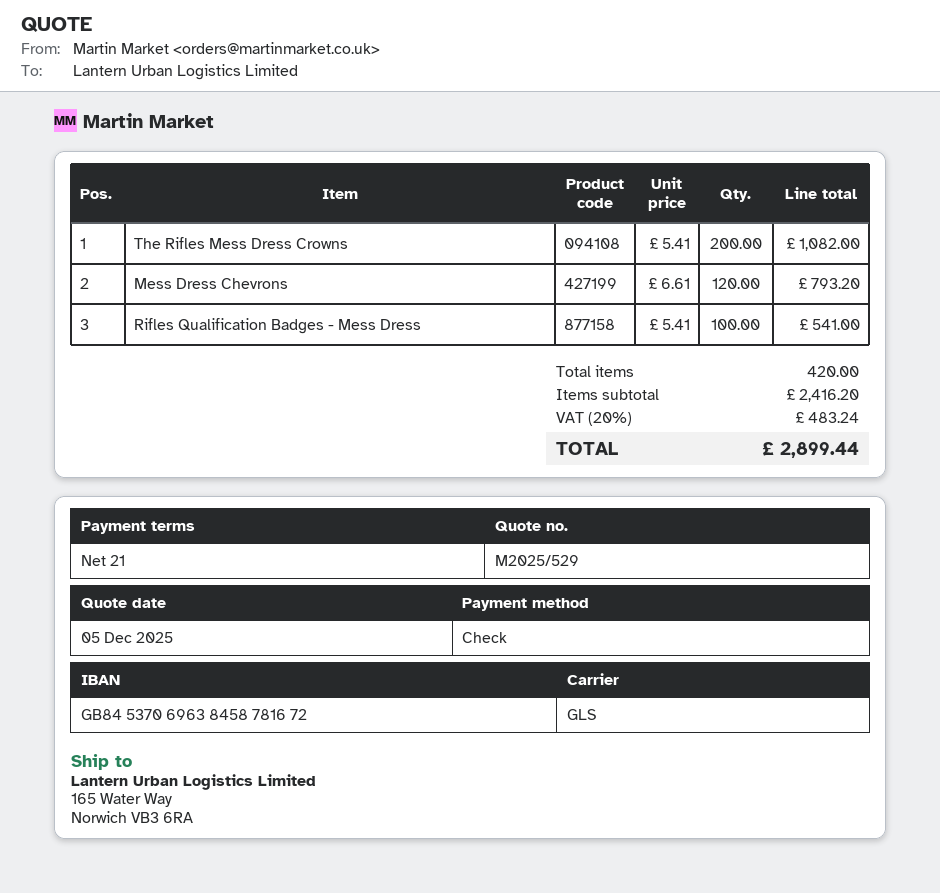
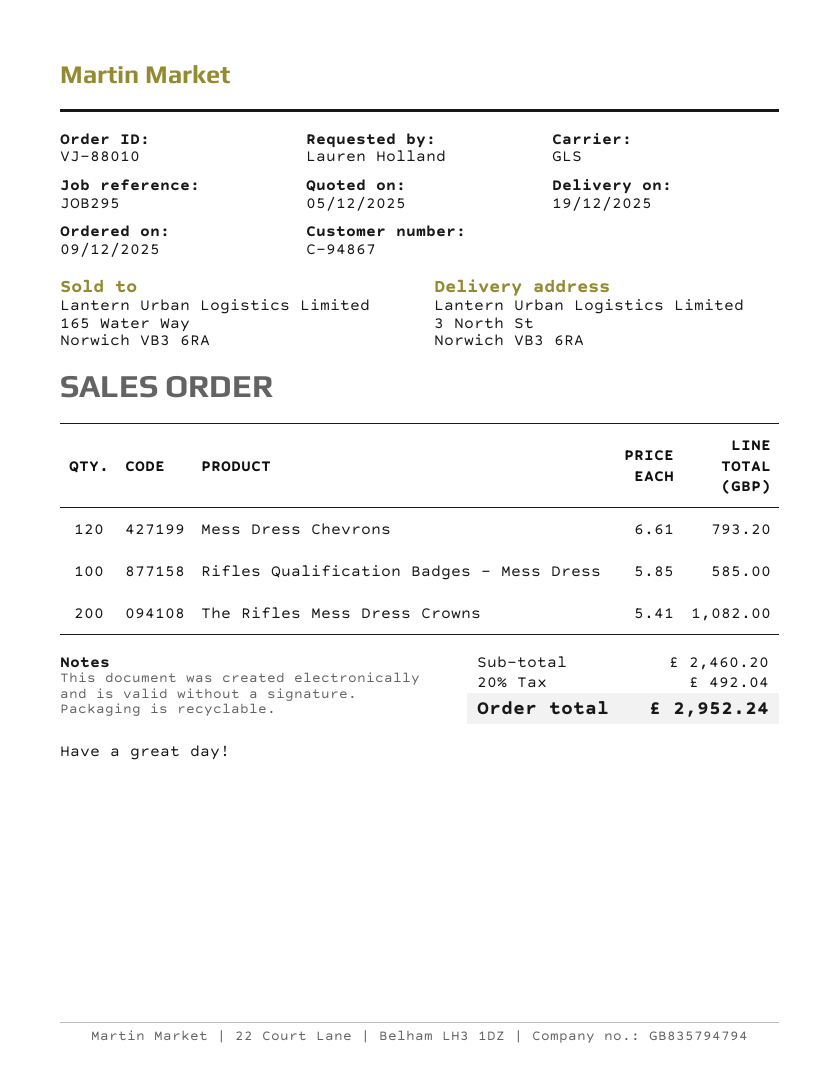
ship to: 165 Water Way, Norwich VB3 6RA -> 3 North St, Norwich VB3 6RA
Rifles Qualification Badges - Mess Dress: 100 x 5.41 = 541.00 -> 100 x 5.85 = 585.00
subtotal: 2416.20 -> 2460.20
tax: 20% = 483.24 -> 20% = 492.04
total: 2899.44 -> 2952.24

